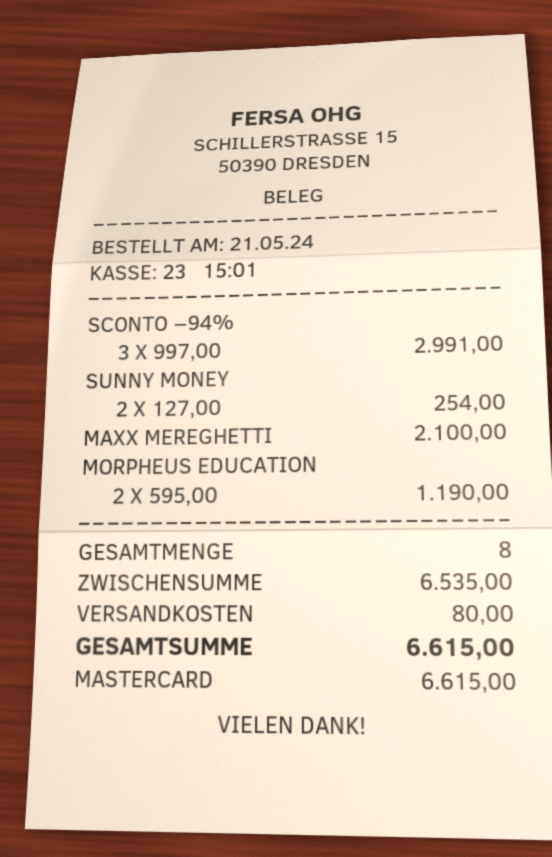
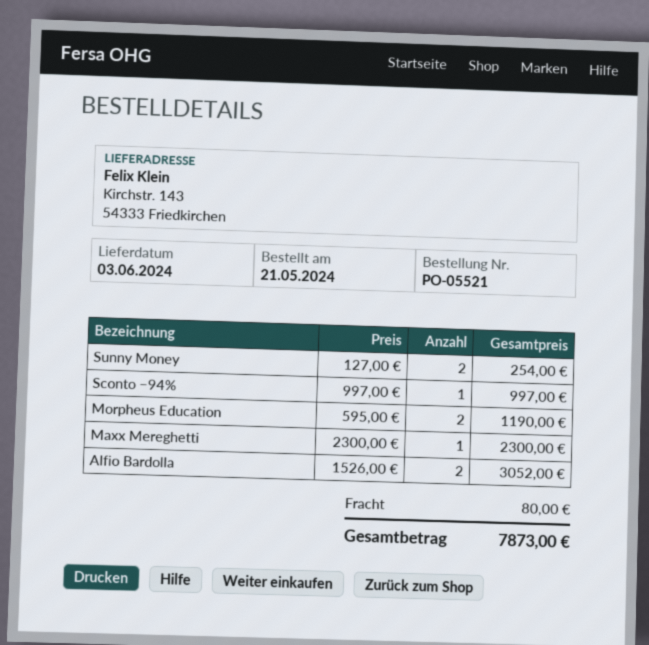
SCONTO −94%: 3 x 997.00 = 2991.00 -> 1 x 997.00 = 997.00
MAXX MEREGHETTI: 1 x 2100.00 = 2100.00 -> 1 x 2300.00 = 2300.00
Alfio Bardolla: none -> 2 x 1526.00 = 3052.00
total: 6615.00 -> 7873.00

